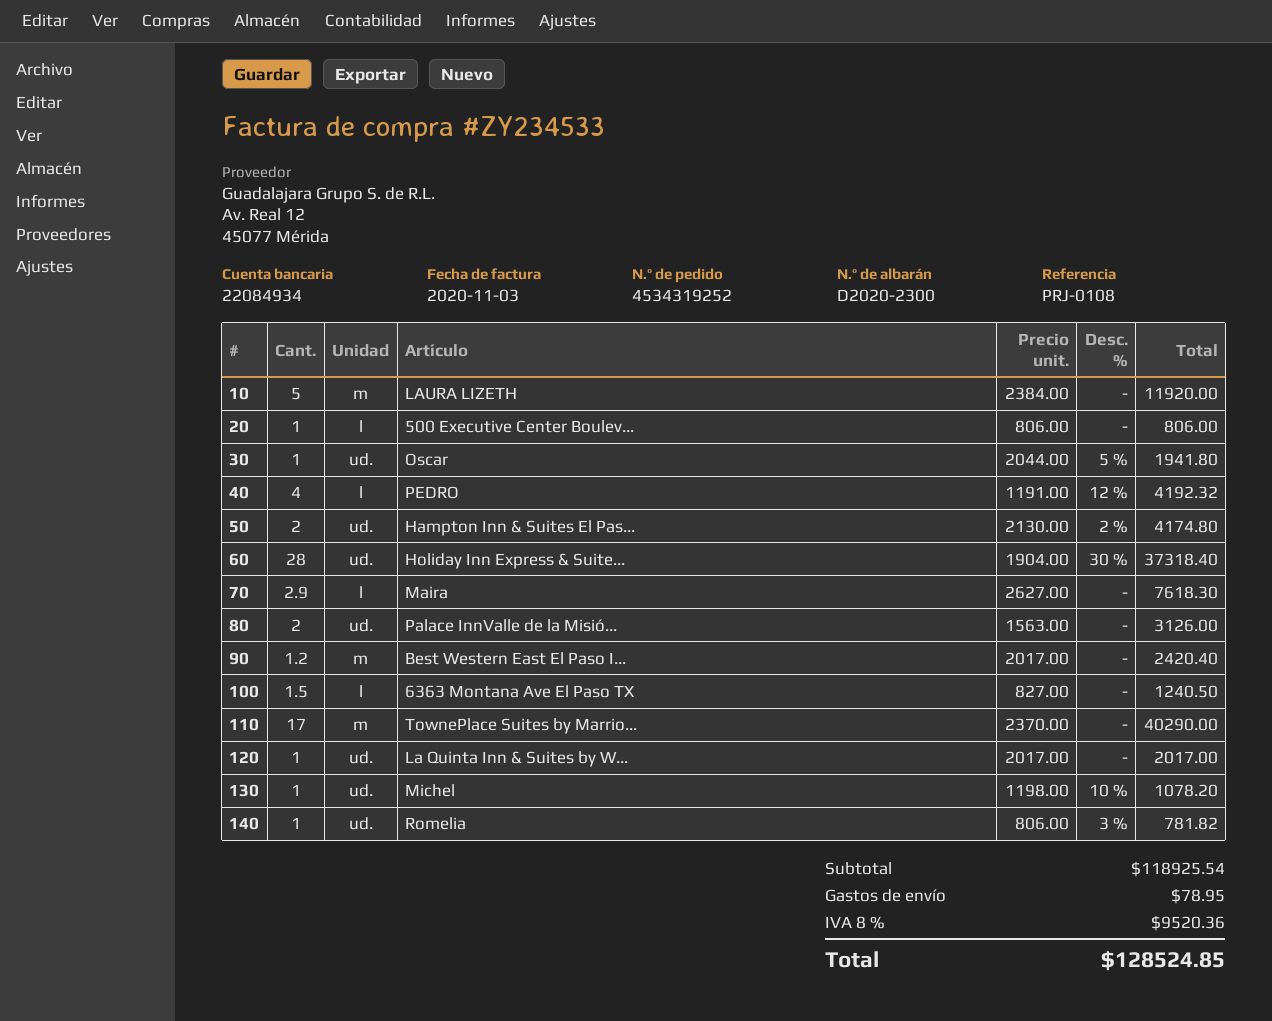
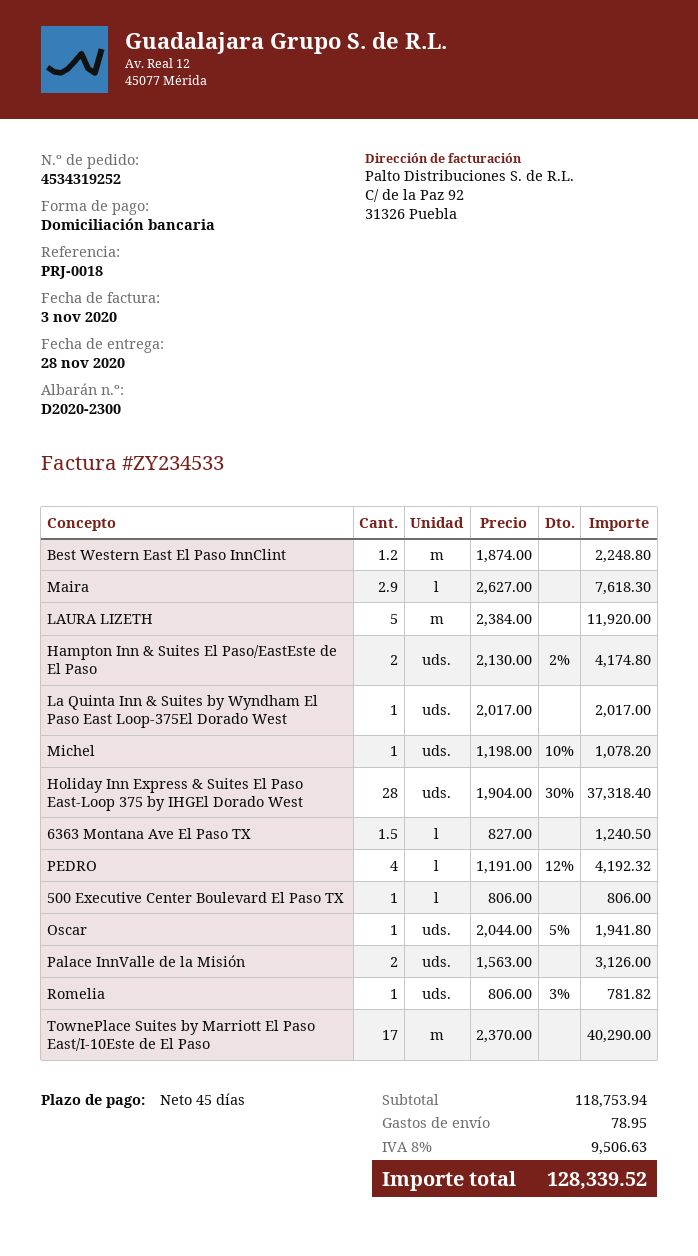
reference: PRJ-0108 -> PRJ-0018
Best Western East El Paso I...: 1.2 x 2017.00 = 2420.40 -> 1.2 x 1874.00 = 2248.80
subtotal: 118925.54 -> 118753.94
tax: 8% = 9520.36 -> 8% = 9506.63
total: 128524.85 -> 128339.52

